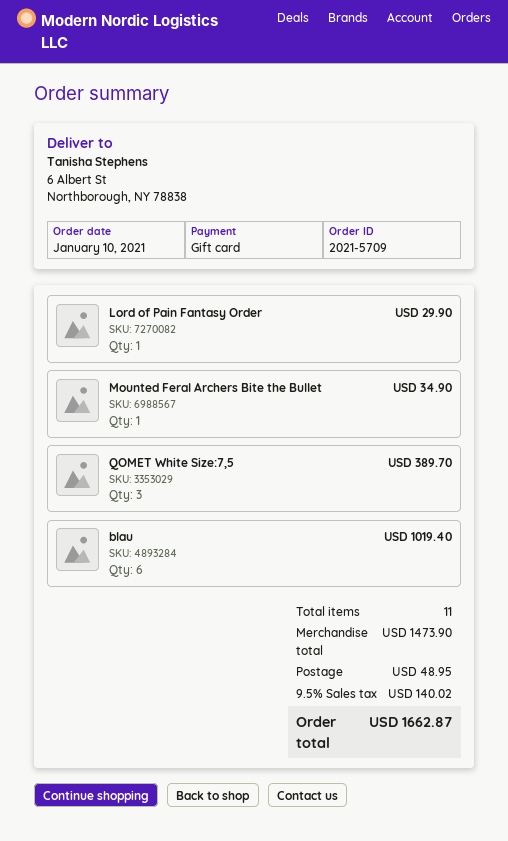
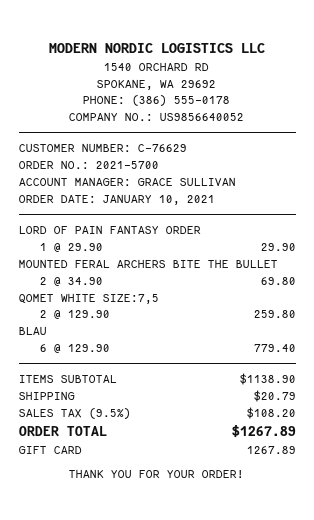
order number: 2021-5709 -> 2021-5700
Mounted Feral Archers Bite the Bullet: 1 for 34.90 -> 2 for 69.80
QOMET White Size:7,5: 3 for 389.70 -> 2 for 259.80
blau: 6 for 1019.40 -> 6 for 779.40
subtotal: 1473.90 -> 1138.90
shipping: 48.95 -> 20.79
tax: 9.5% = 140.02 -> 9.5% = 108.20
total: 1662.87 -> 1267.89

